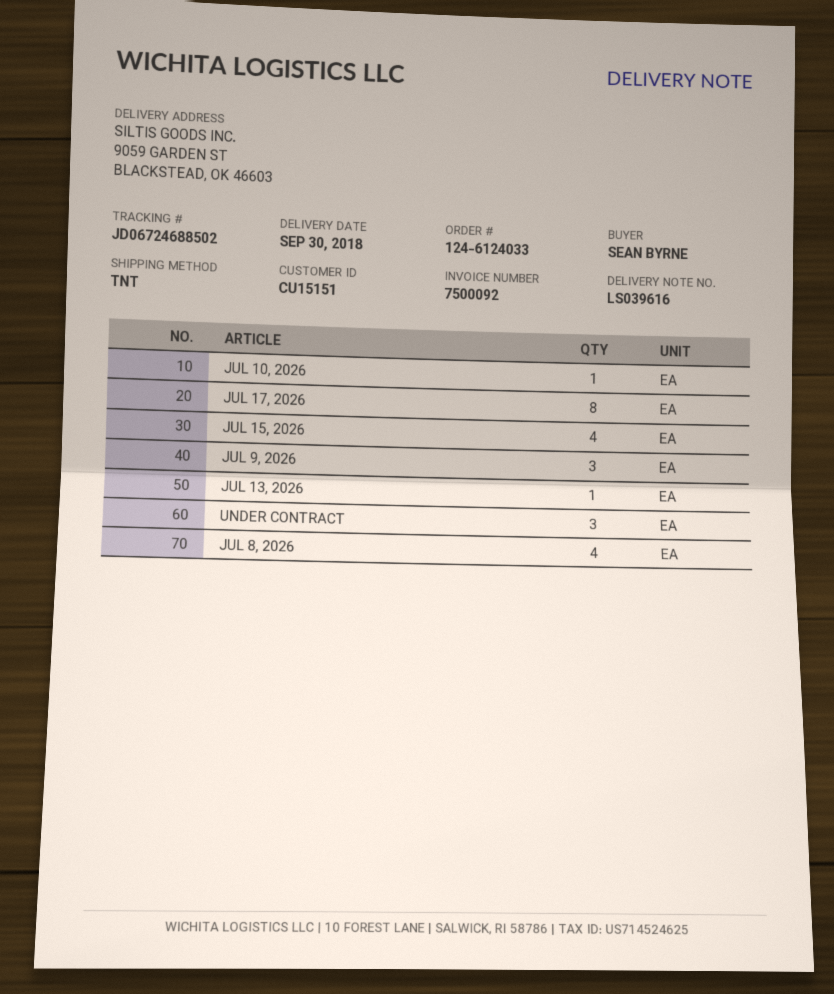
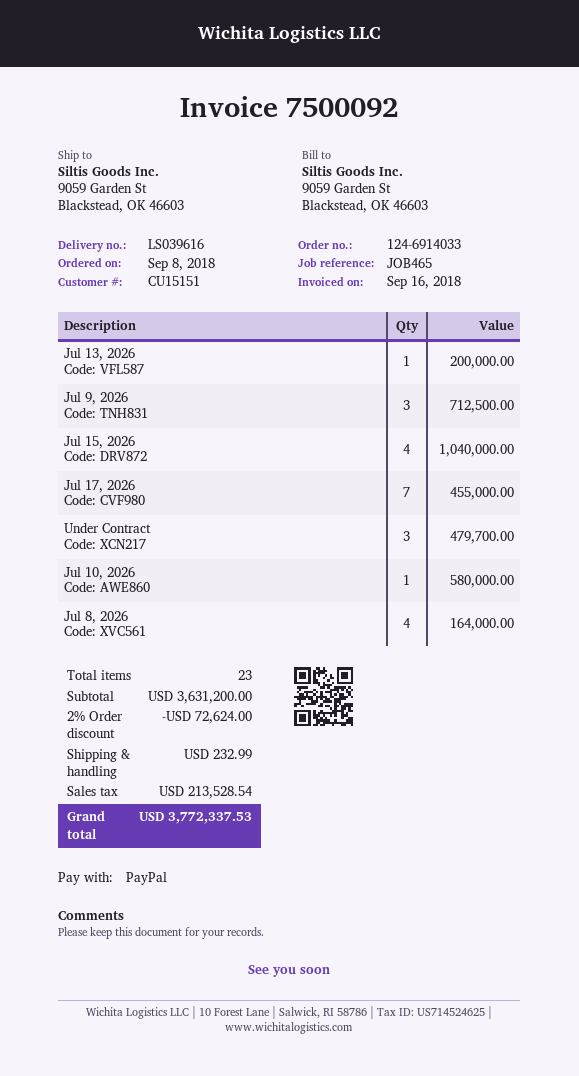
order number: 124-6124033 -> 124-6914033
JUL 17, 2026: 8 -> 7

